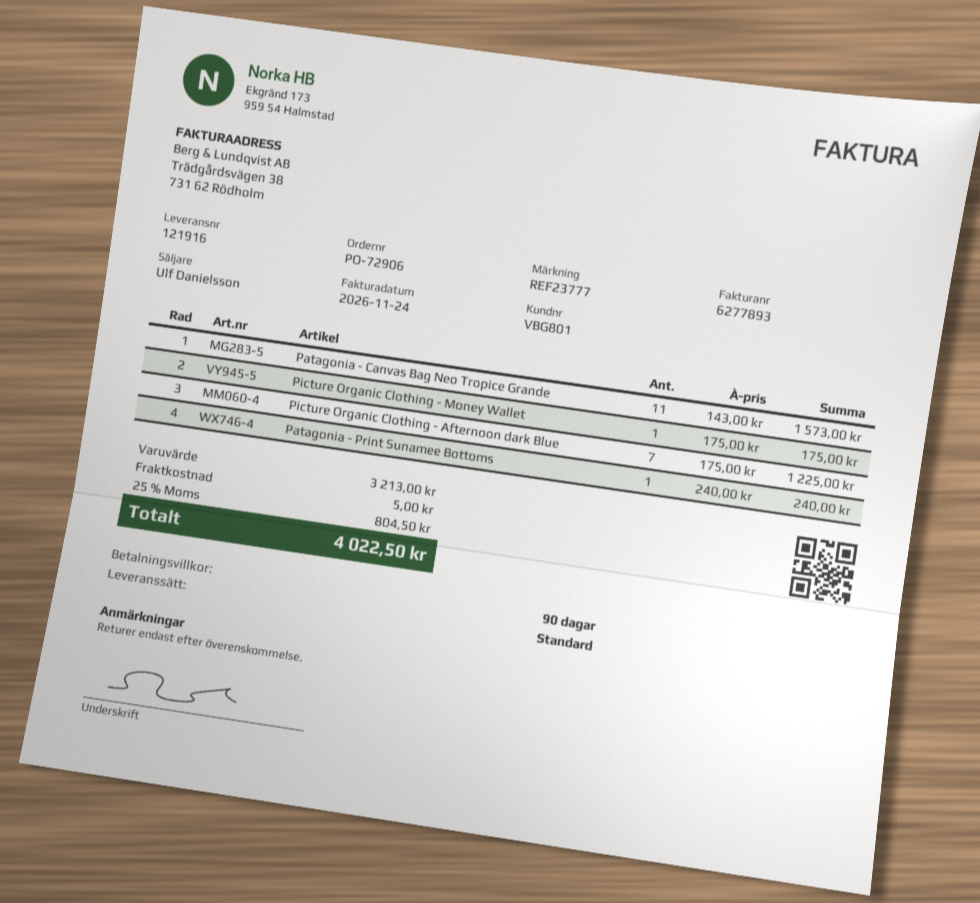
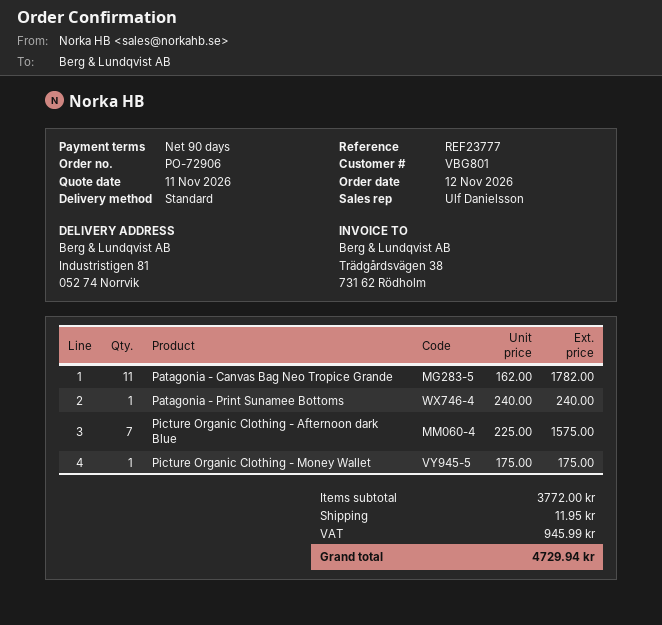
Patagonia - Canvas Bag Neo Tropice Grande: 11 x 143.00 = 1573.00 -> 11 x 162.00 = 1782.00
Picture Organic Clothing - Afternoon dark Blue: 7 x 175.00 = 1225.00 -> 7 x 225.00 = 1575.00
subtotal: 3213.00 -> 3772.00
shipping: 5.00 -> 11.95
tax: 804.50 -> 945.99
total: 4022.50 -> 4729.94

